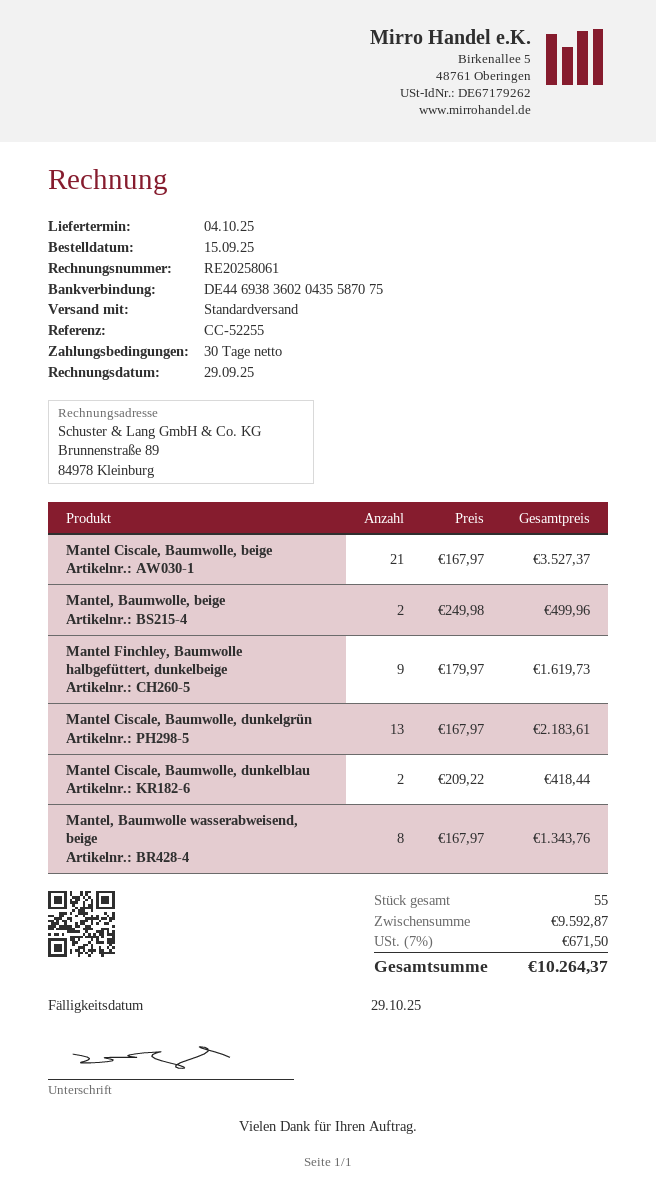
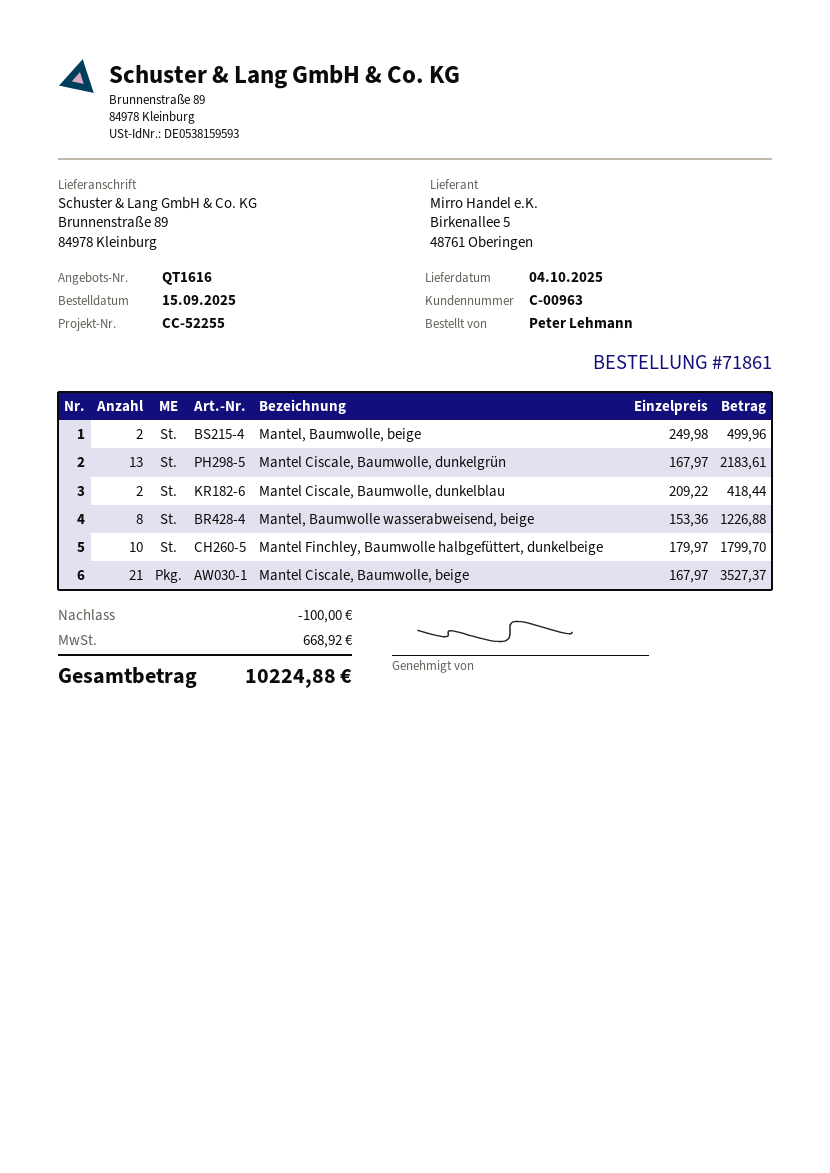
Mantel Finchley, Baumwolle halbgefüttert, dunkelbeige: 9 x 179.97 = 1619.73 -> 10 x 179.97 = 1799.70
Mantel, Baumwolle wasserabweisend, beige: 8 x 167.97 = 1343.76 -> 8 x 153.36 = 1226.88
discount: none -> 100.00
tax: 671.50 -> 668.92
total: 10264.37 -> 10224.88

